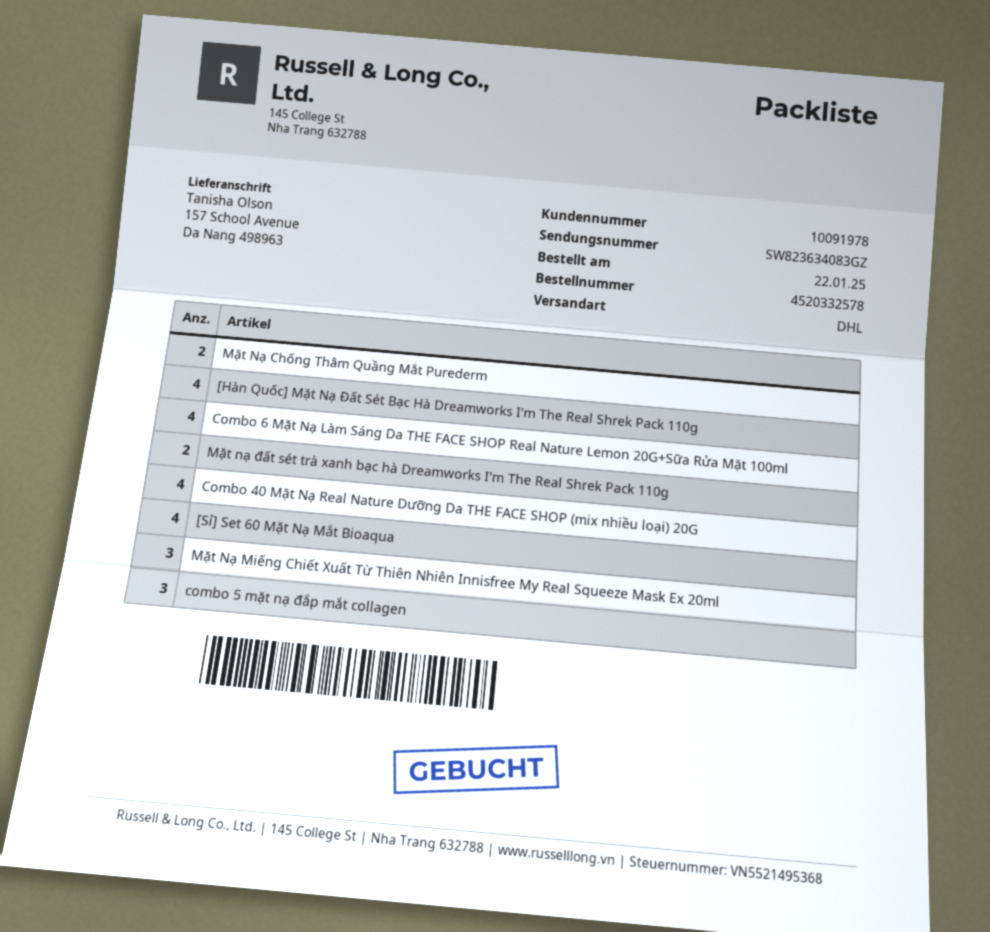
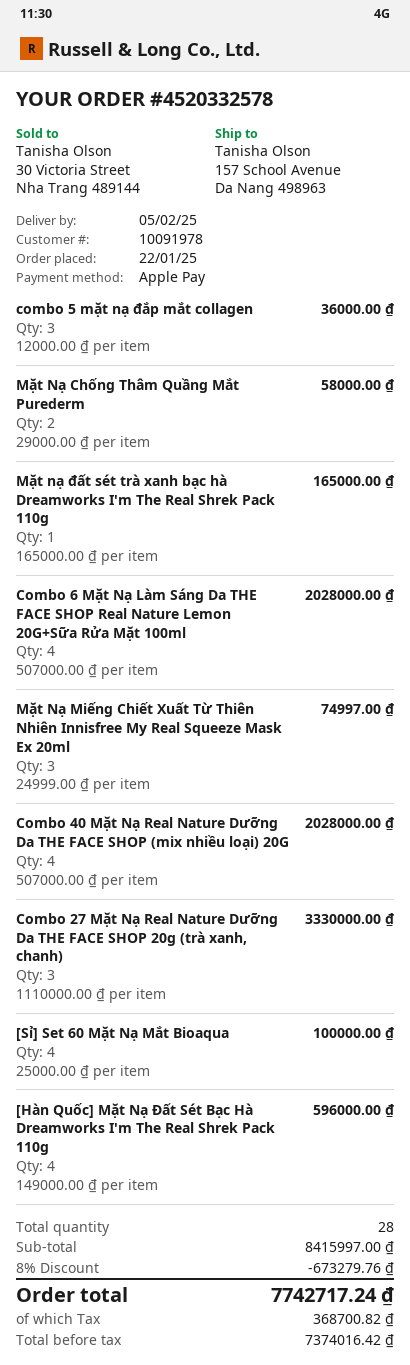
Mặt nạ đất sét trà xanh bạc hà Dreamworks I'm The Real Shrek Pack 110g: 2 -> 1
Combo 27 Mặt Nạ Real Nature Dưỡng Da THE FACE SHOP 20g (trà xanh, chanh): none -> 3

